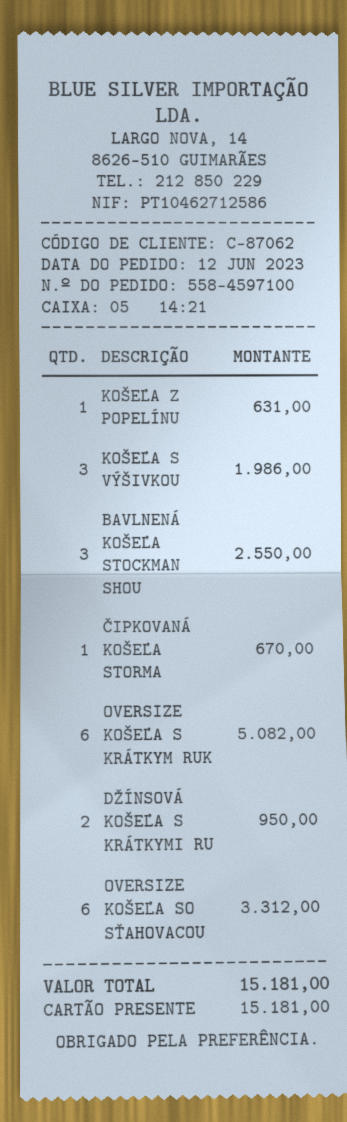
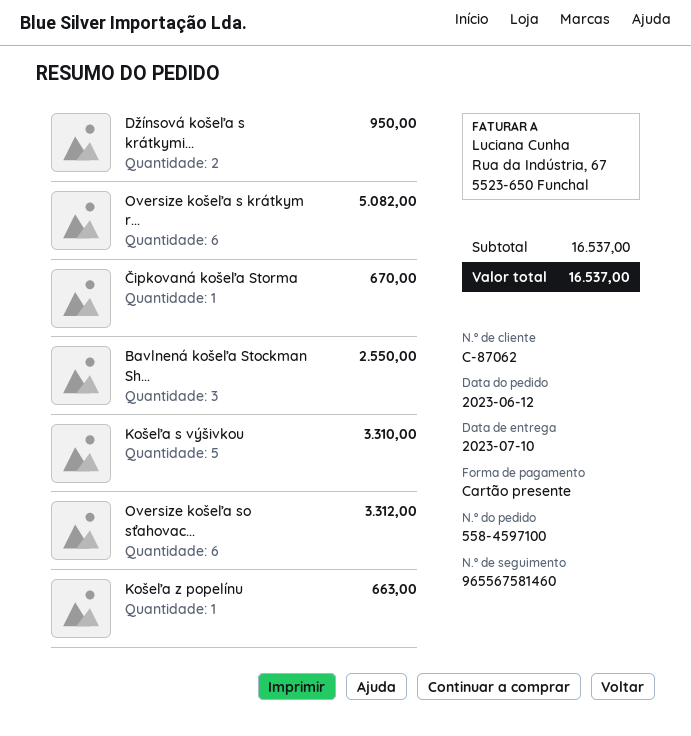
KOŠEĽA Z POPELÍNU: 1 for 631.00 -> 1 for 663.00
KOŠEĽA S VÝŠIVKOU: 3 for 1986.00 -> 5 for 3310.00
total: 15181.00 -> 16537.00

